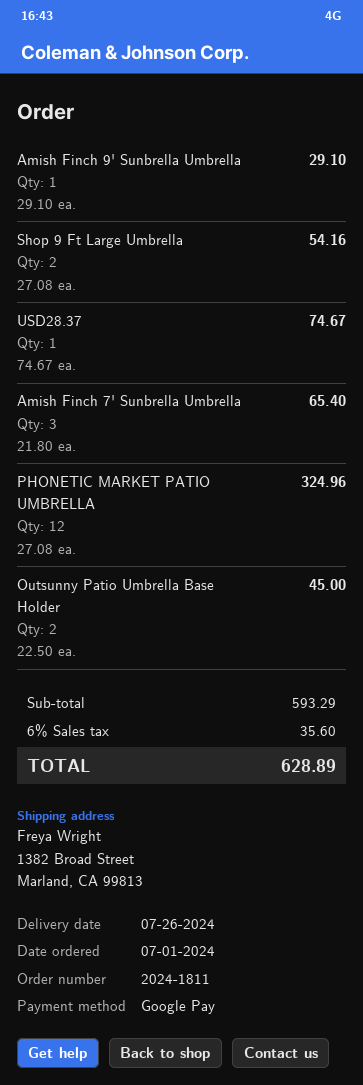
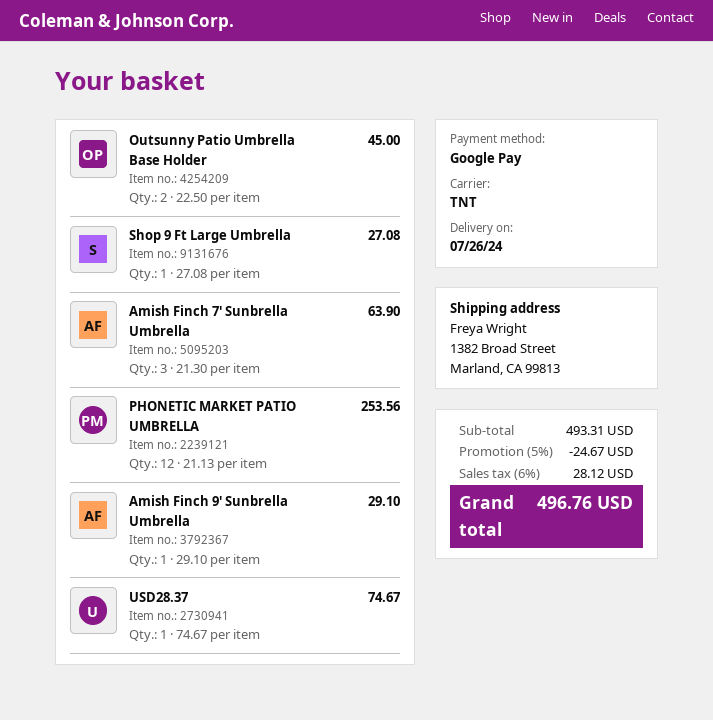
Shop 9 Ft Large Umbrella: 2 x 27.08 = 54.16 -> 1 x 27.08 = 27.08
Amish Finch 7' Sunbrella Umbrella: 3 x 21.80 = 65.40 -> 3 x 21.30 = 63.90
PHONETIC MARKET PATIO UMBRELLA: 12 x 27.08 = 324.96 -> 12 x 21.13 = 253.56
subtotal: 593.29 -> 493.31
discount: none -> 5% = 24.67
tax: 6% = 35.60 -> 6% = 28.12
total: 628.89 -> 496.76

